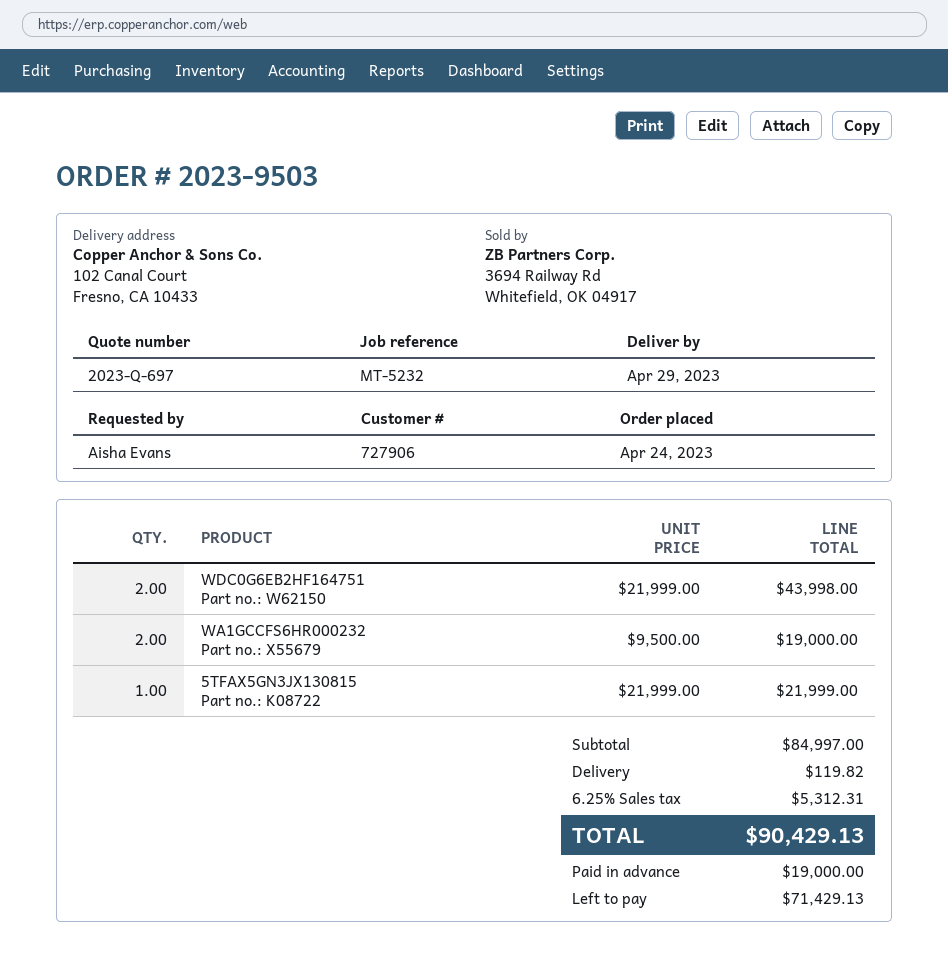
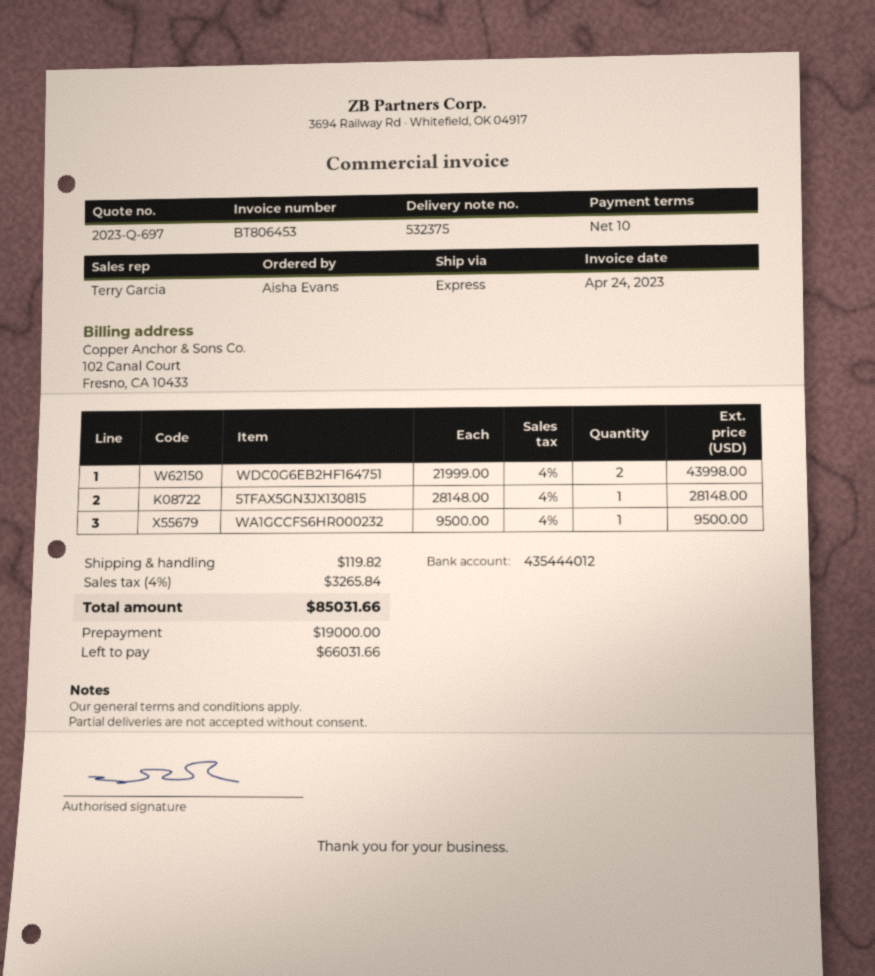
WA1GCCFS6HR000232: 2 x 9500.00 = 19000.00 -> 1 x 9500.00 = 9500.00
5TFAX5GN3JX130815: 1 x 21999.00 = 21999.00 -> 1 x 28148.00 = 28148.00
tax: 6.25% = 5312.31 -> 4% = 3265.84
total: 90429.13 -> 85031.66
balance: 71429.13 -> 66031.66

